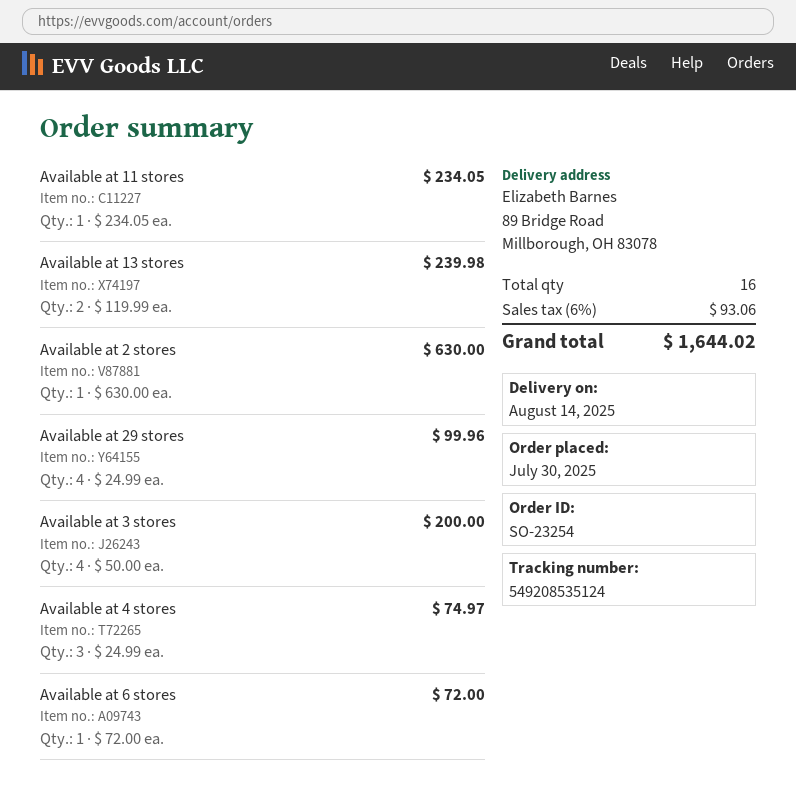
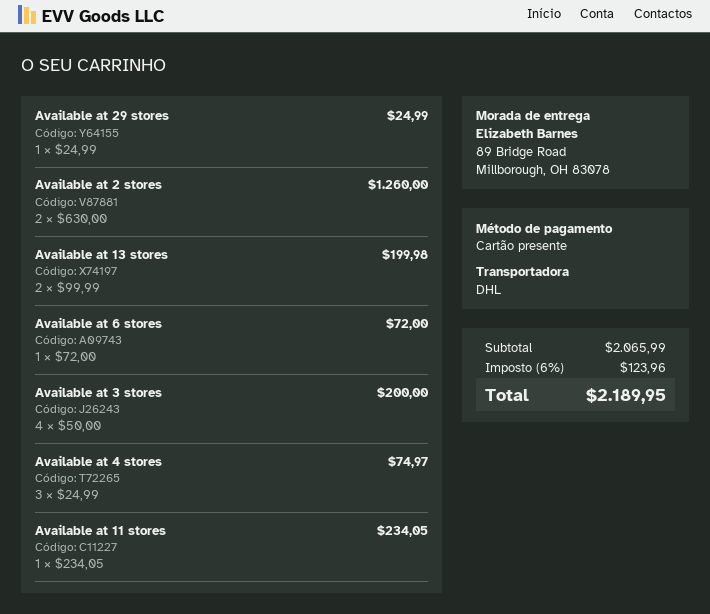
Available at 13 stores: 2 x 119.99 = 239.98 -> 2 x 99.99 = 199.98
Available at 2 stores: 1 x 630.00 = 630.00 -> 2 x 630.00 = 1260.00
Available at 29 stores: 4 x 24.99 = 99.96 -> 1 x 24.99 = 24.99
tax: 6% = 93.06 -> 6% = 123.96
total: 1644.02 -> 2189.95

